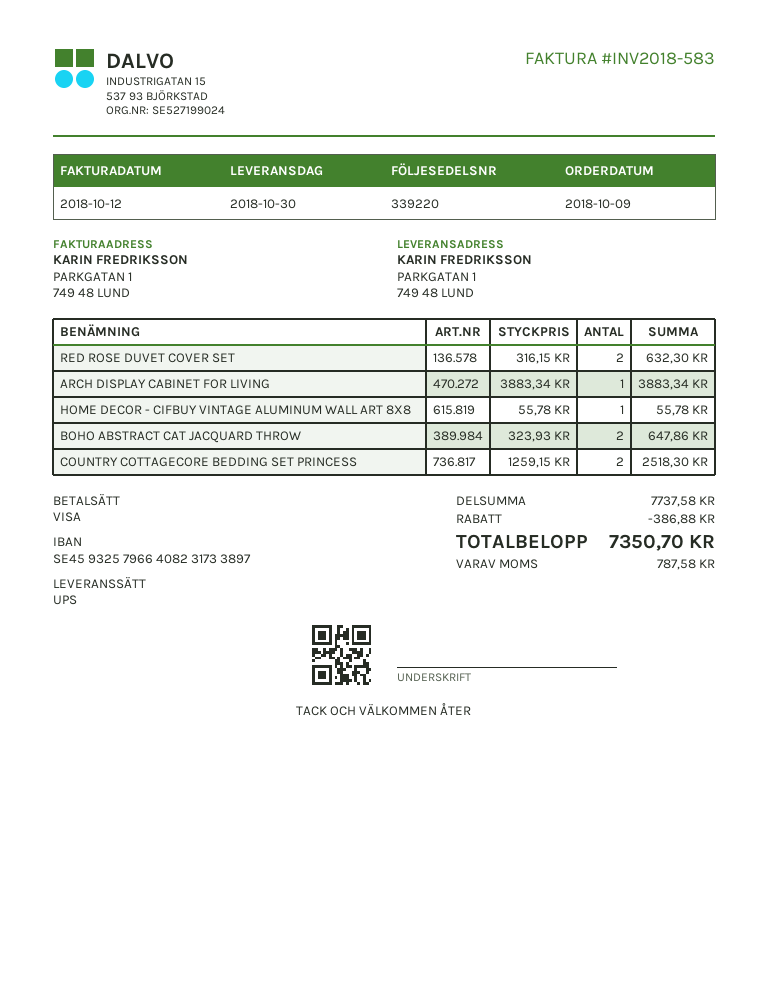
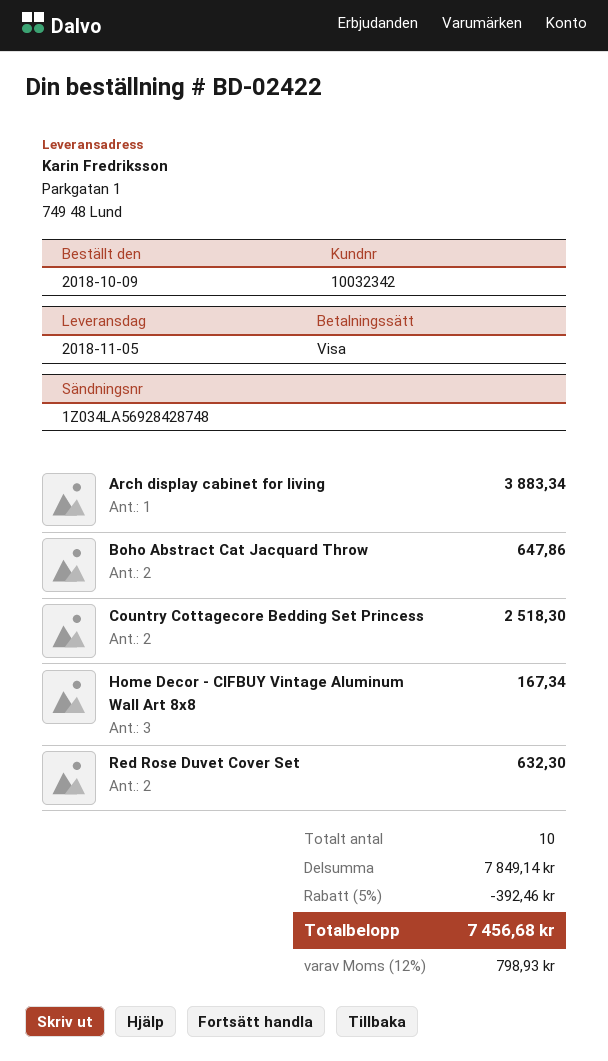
delivery date: 2018-10-30 -> 2018-11-05
HOME DECOR - CIFBUY VINTAGE ALUMINUM WALL ART 8X8: 1 for 55.78 -> 3 for 167.34
subtotal: 7737.58 -> 7849.14
discount: 386.88 -> 392.46
tax: 787.58 -> 798.93
total: 7350.70 -> 7456.68

